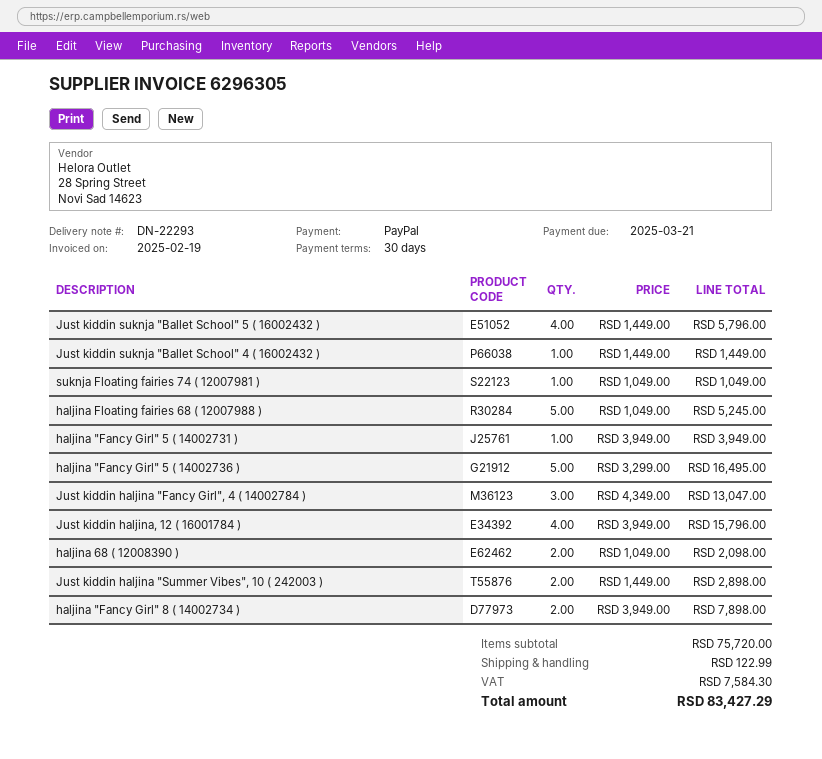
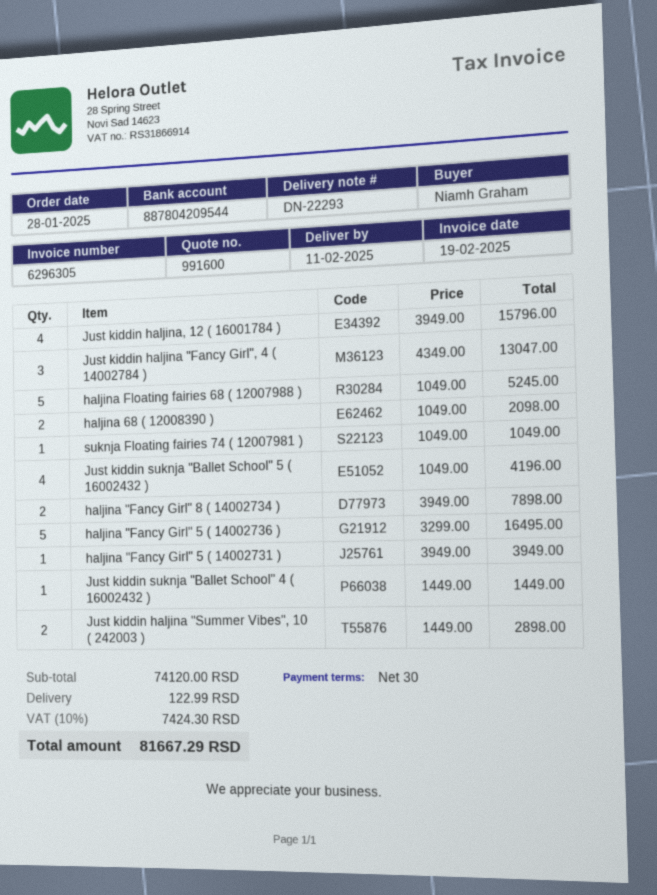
Just kiddin suknja "Ballet School" 5 ( 16002432 ): 4 x 1449.00 = 5796.00 -> 4 x 1049.00 = 4196.00
subtotal: 75720.00 -> 74120.00
tax: 7584.30 -> 7424.30
total: 83427.29 -> 81667.29

